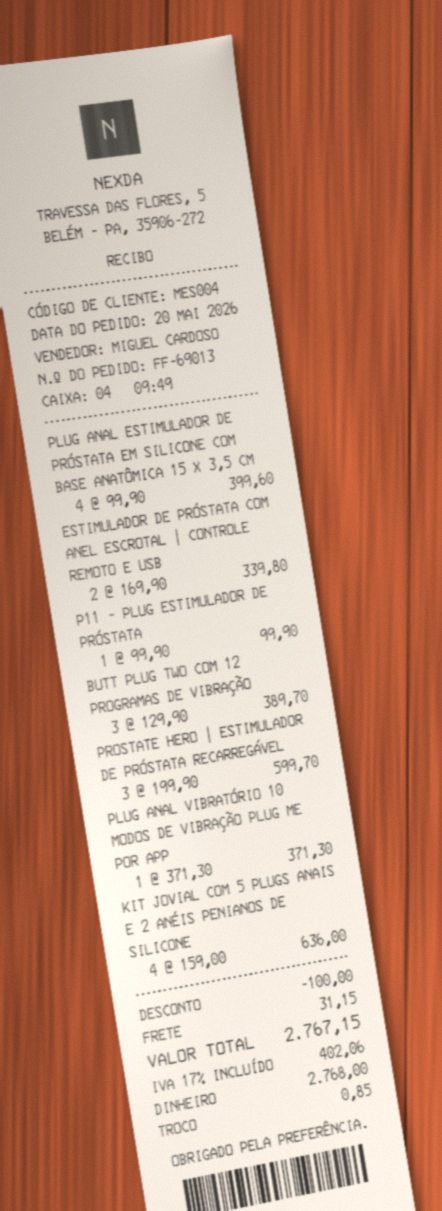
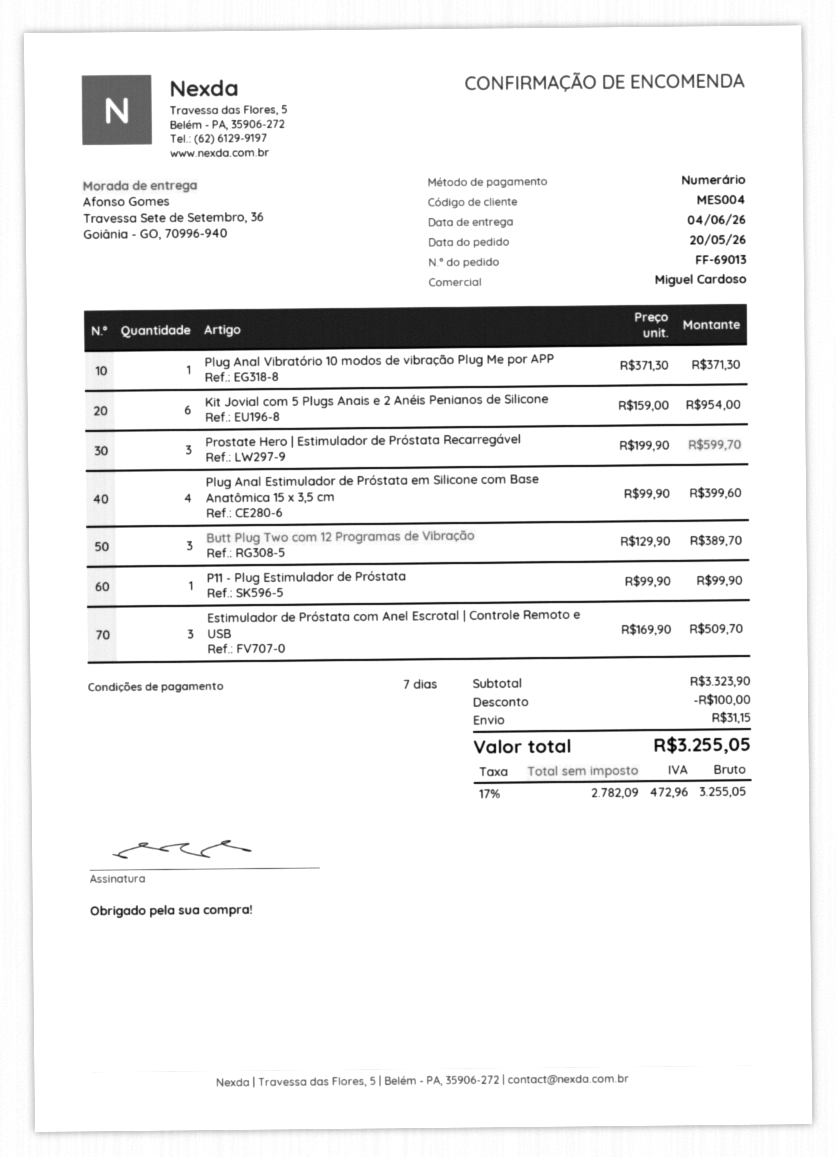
ESTIMULADOR DE PRÓSTATA COM ANEL ESCROTAL | CONTROLE REMOTO E USB: 2 x 169.90 = 339.80 -> 3 x 169.90 = 509.70
KIT JOVIAL COM 5 PLUGS ANAIS E 2 ANÉIS PENIANOS DE SILICONE: 4 x 159.00 = 636.00 -> 6 x 159.00 = 954.00
tax: 17% = 402.06 -> 17% = 472.96
total: 2767.15 -> 3255.05

